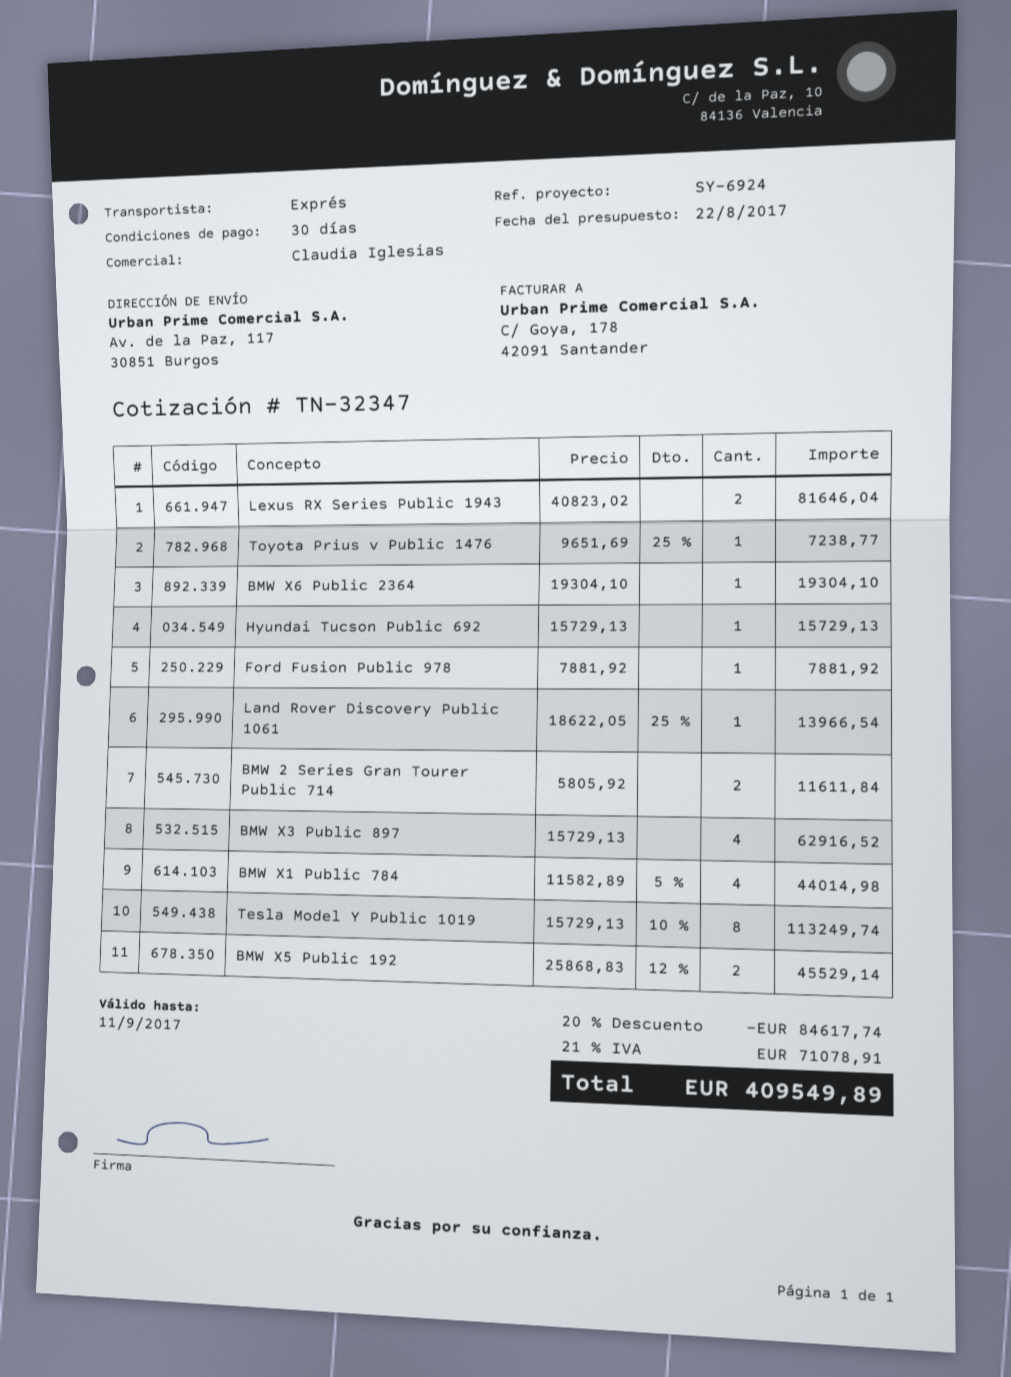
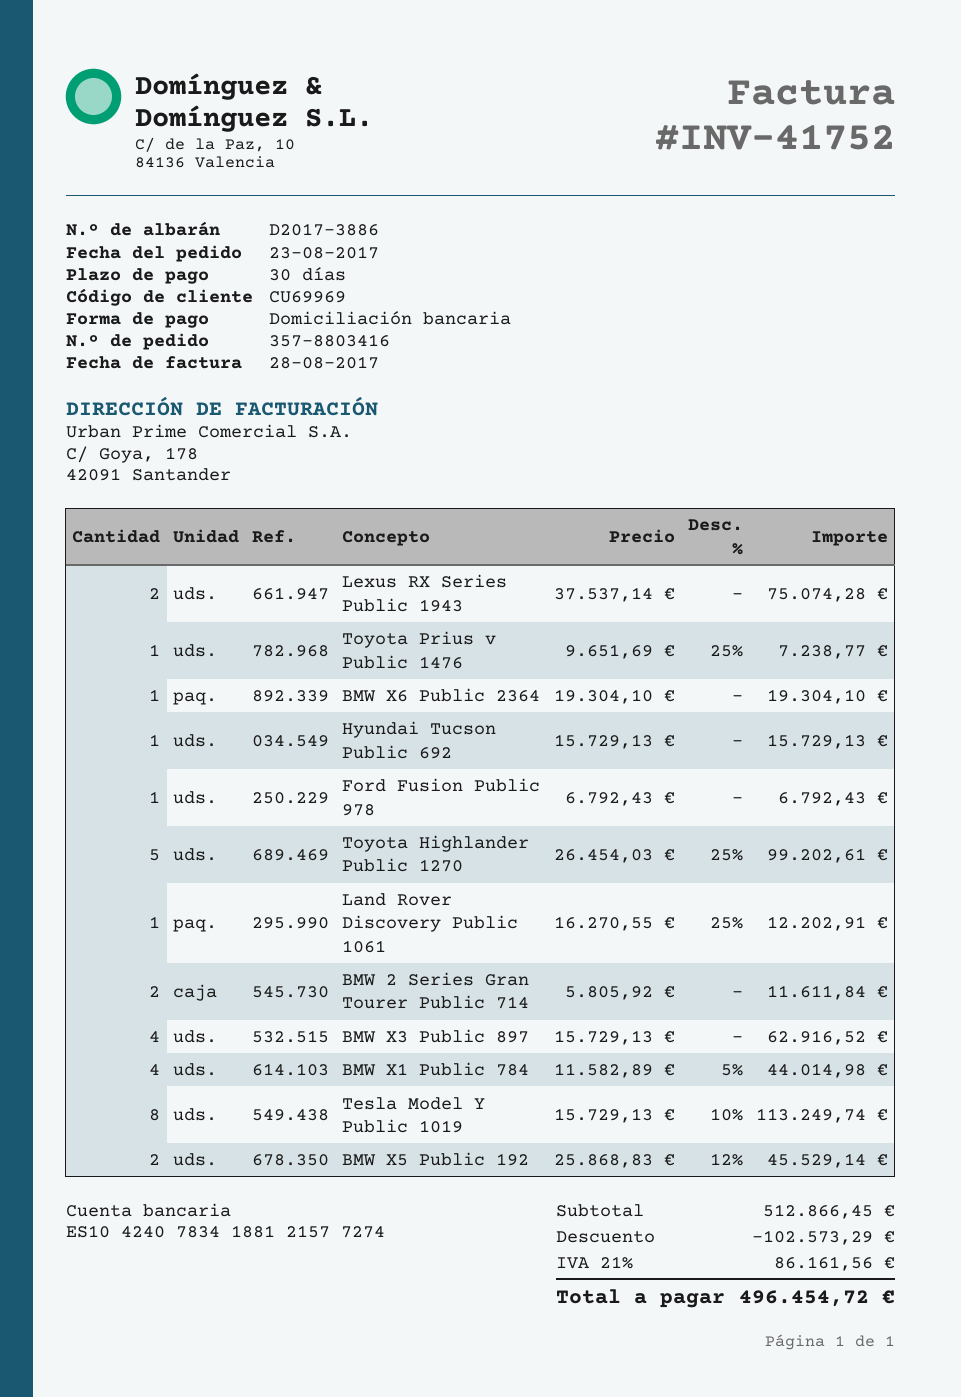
Lexus RX Series Public 1943: 2 x 40823.02 = 81646.04 -> 2 x 37537.14 = 75074.28
Ford Fusion Public 978: 1 x 7881.92 = 7881.92 -> 1 x 6792.43 = 6792.43
Land Rover Discovery Public 1061: 1 x 18622.05 - 25% = 13966.54 -> 1 x 16270.55 - 25% = 12202.91
Toyota Highlander Public 1270: none -> 5 x 26454.03 - 25% = 99202.61
discount: 84617.74 -> 102573.29
tax: 21% = 71078.91 -> 21% = 86161.56
total: 409549.89 -> 496454.72

